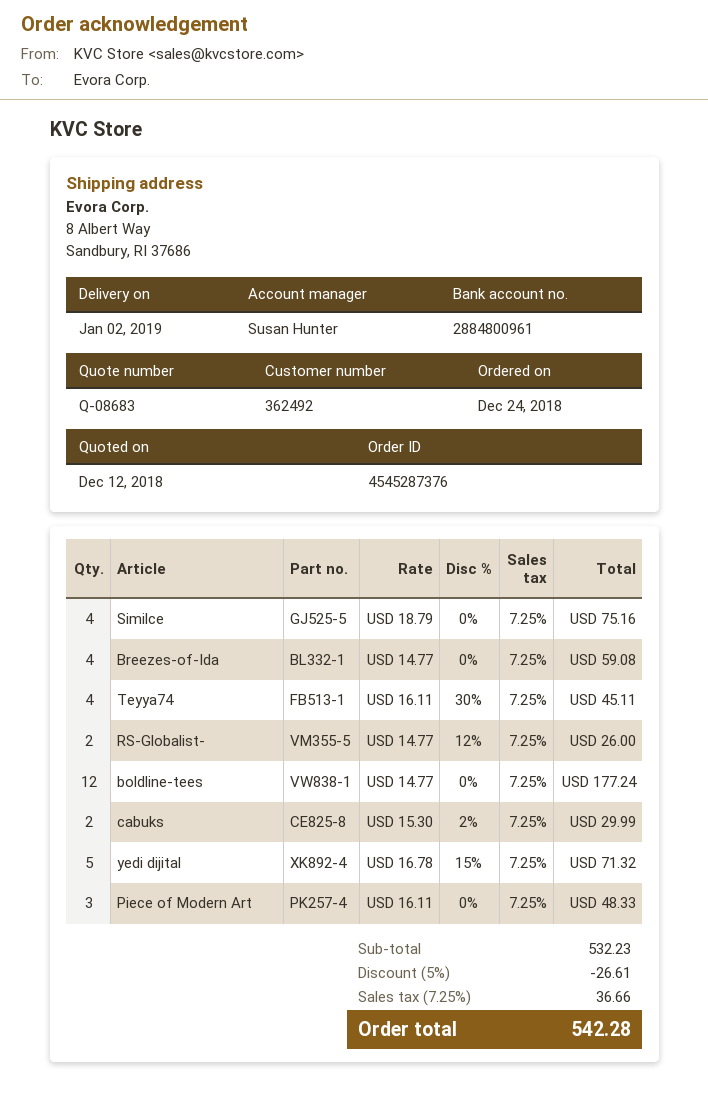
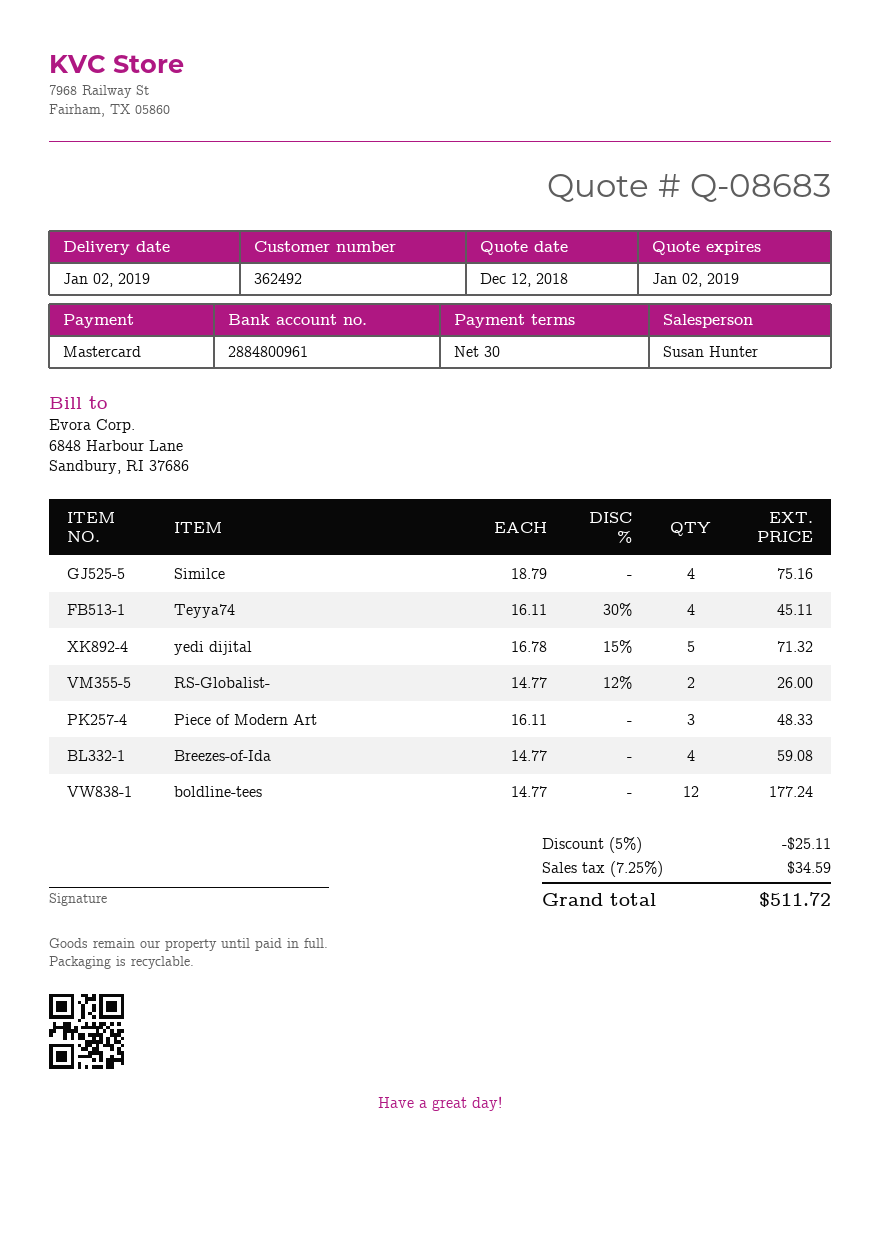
cabuks: 2 x 15.30 - 2% = 29.99 -> none
discount: 5% = 26.61 -> 5% = 25.11
tax: 7.25% = 36.66 -> 7.25% = 34.59
total: 542.28 -> 511.72

